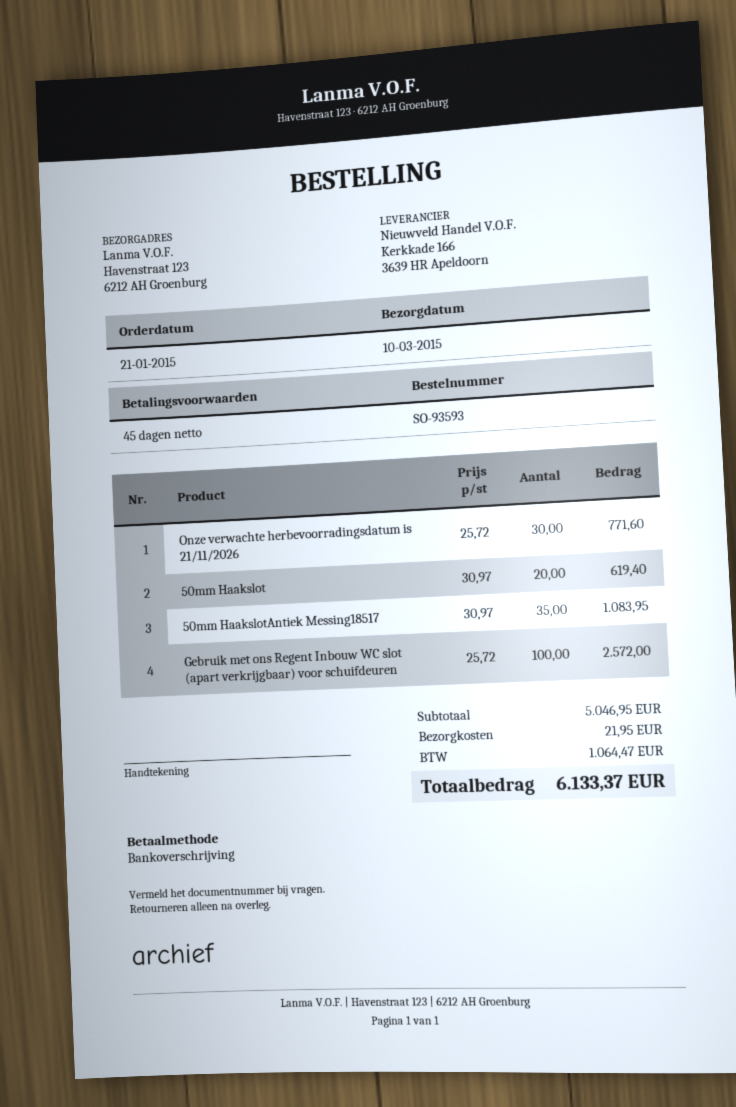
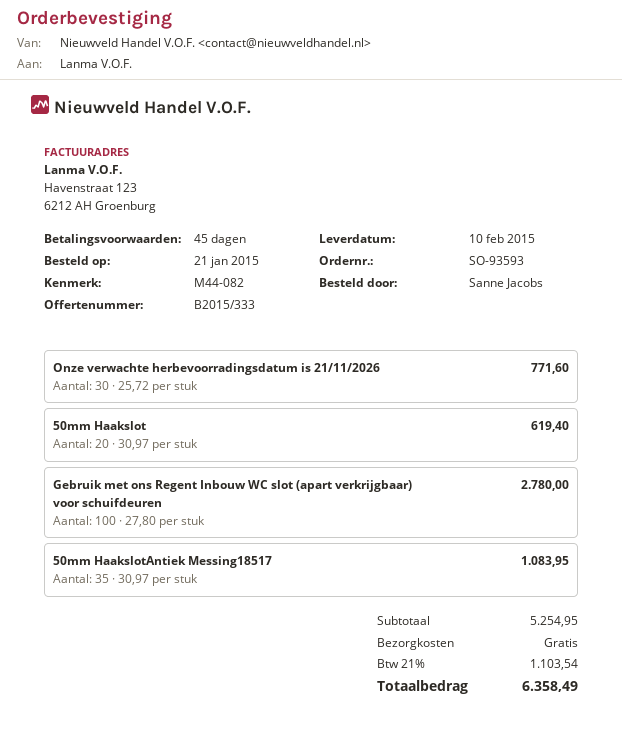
delivery date: 2015-03-10 -> 2015-02-10
Gebruik met ons Regent Inbouw WC slot (apart verkrijgbaar) voor schuifdeuren: 100 x 25.72 = 2572.00 -> 100 x 27.80 = 2780.00
subtotal: 5046.95 -> 5254.95
shipping: 21.95 -> 0.00
tax: 1064.47 -> 1103.54
total: 6133.37 -> 6358.49

